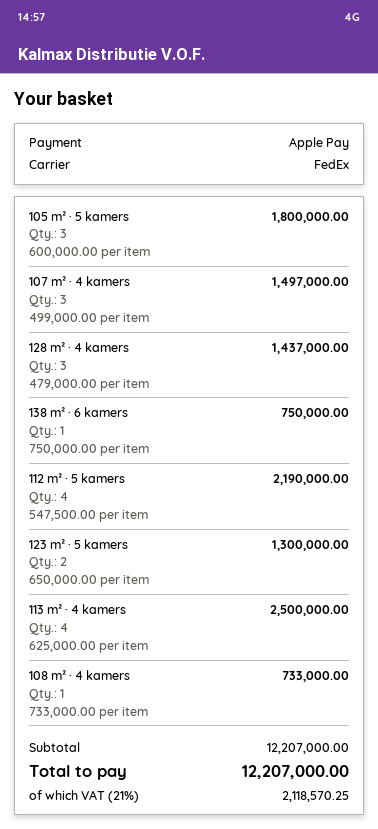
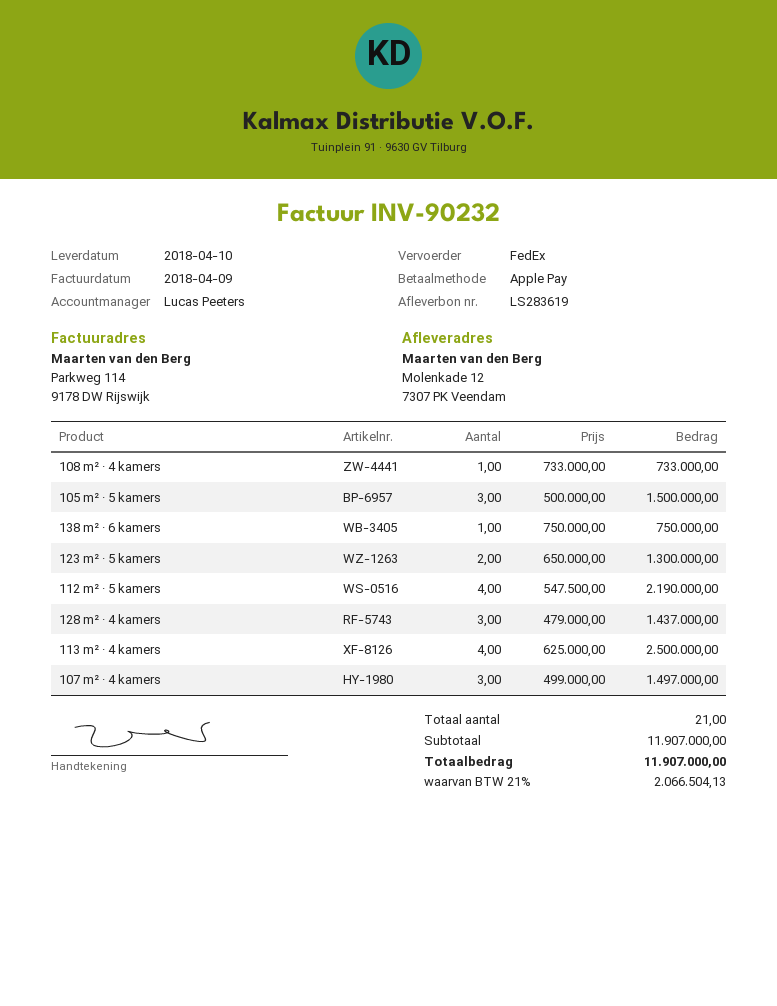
105 m² · 5 kamers: 3 x 600000.00 = 1800000.00 -> 3 x 500000.00 = 1500000.00
subtotal: 12207000.00 -> 11907000.00
tax: 21% = 2118570.25 -> 21% = 2066504.13
total: 12207000.00 -> 11907000.00

